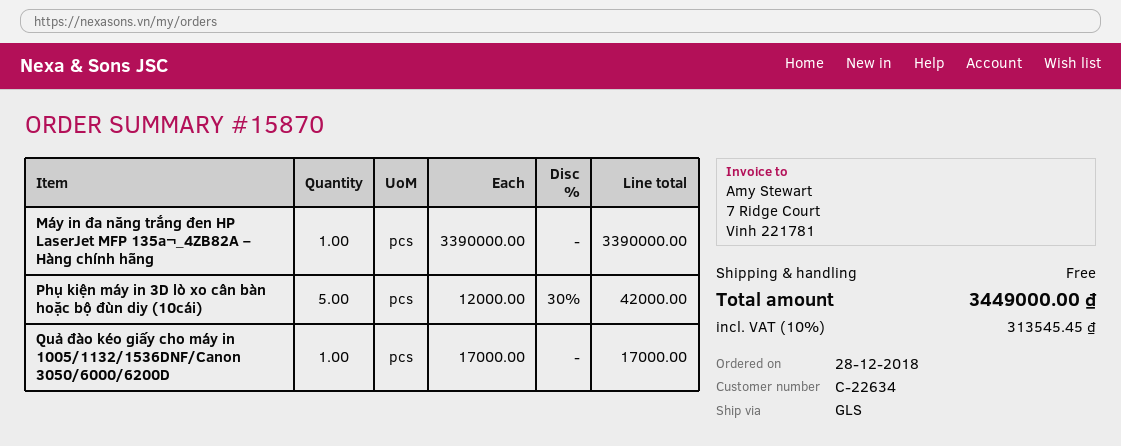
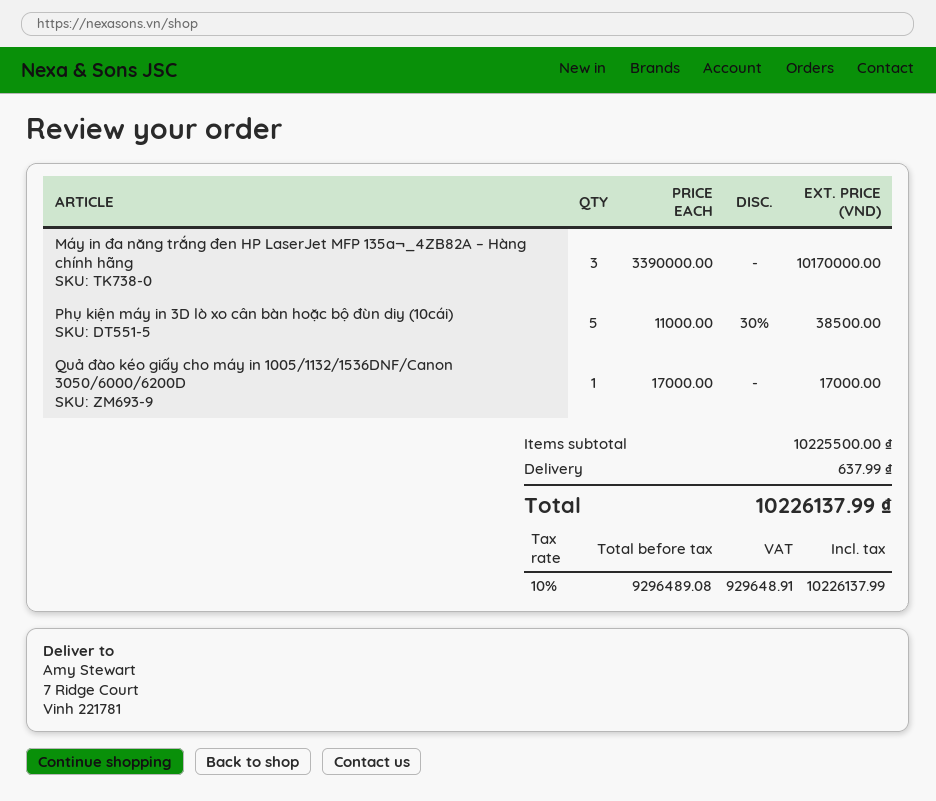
Máy in đa năng trắng đen HP LaserJet MFP 135a¬_4ZB82A – Hàng chính hãng: 1 x 3390000.00 = 3390000.00 -> 3 x 3390000.00 = 10170000.00
Phụ kiện máy in 3D lò xo cân bàn hoặc bộ đùn diy (10cái): 5 x 12000.00 - 30% = 42000.00 -> 5 x 11000.00 - 30% = 38500.00
shipping: 0.00 -> 637.99
tax: 10% = 313545.45 -> 10% = 929648.91
total: 3449000.00 -> 10226137.99

